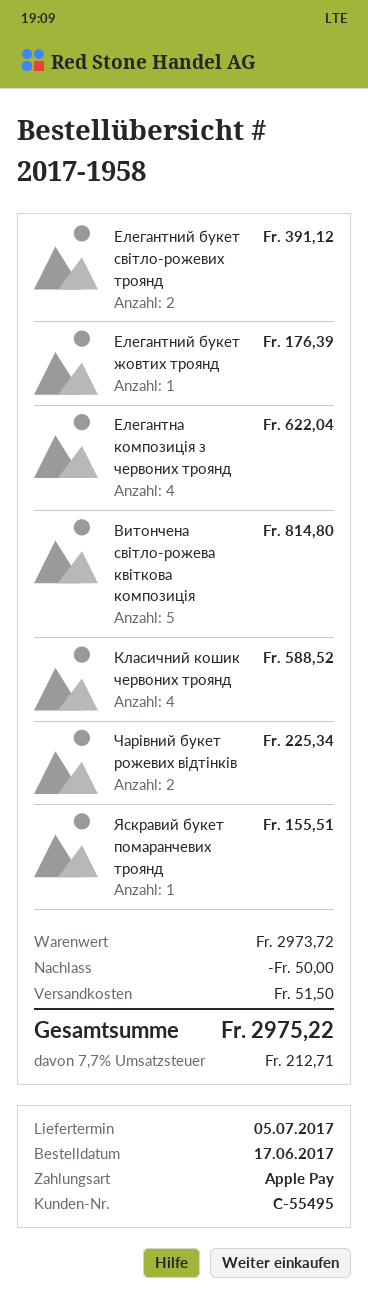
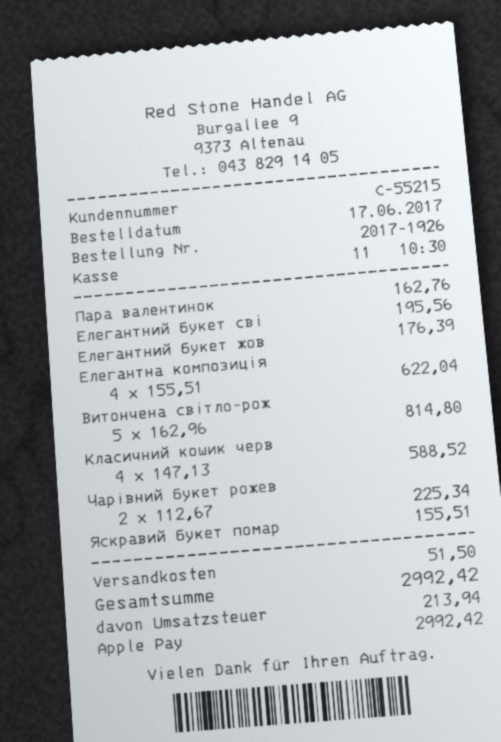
order number: 2017-1958 -> 2017-1926
customer number: C-55495 -> C-55215
Елегантний букет світло-рожевих троянд: 2 for 391.12 -> 1 for 195.56
Пара валентинок: none -> 1 for 162.76
discount: 50.00 -> none
tax: 212.71 -> 213.94
total: 2975.22 -> 2992.42

